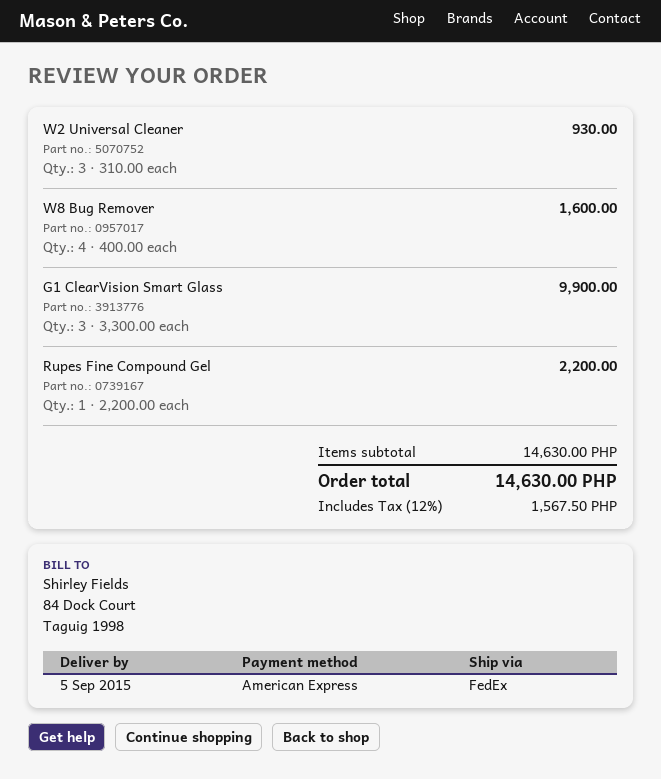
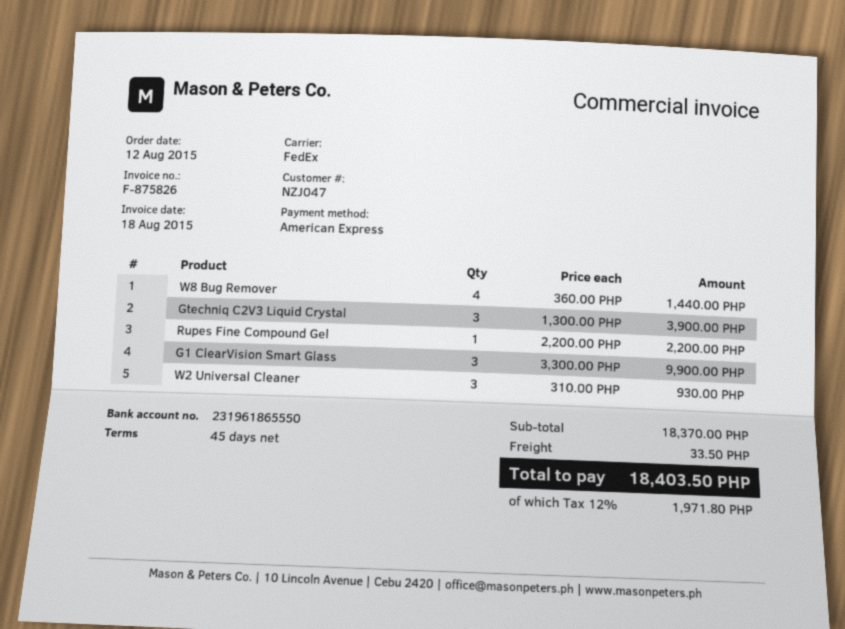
W8 Bug Remover: 4 x 400.00 = 1600.00 -> 4 x 360.00 = 1440.00
Gtechniq C2V3 Liquid Crystal: none -> 3 x 1300.00 = 3900.00
subtotal: 14630.00 -> 18370.00
shipping: none -> 33.50
tax: 12% = 1567.50 -> 12% = 1971.80
total: 14630.00 -> 18403.50

